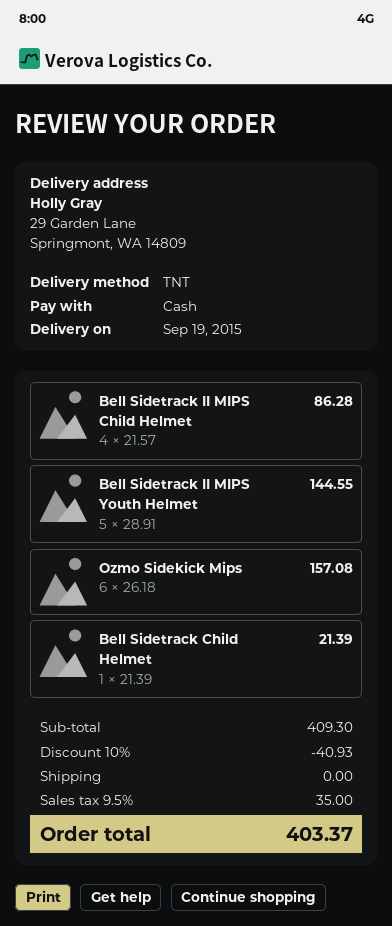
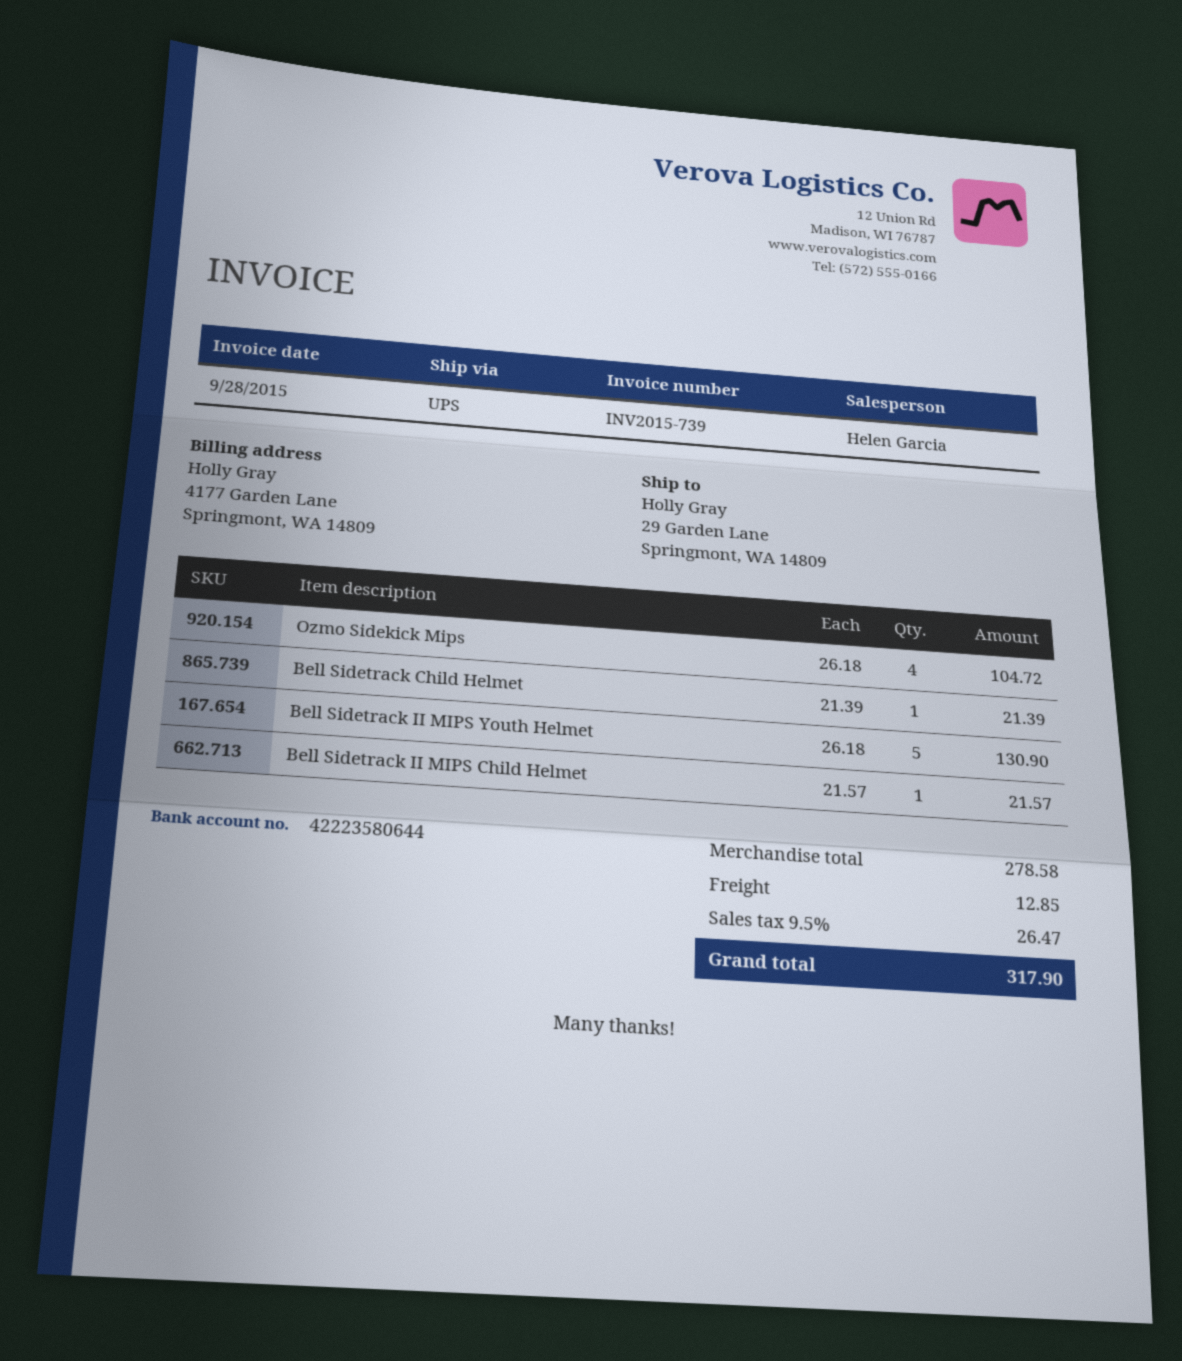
shipping method: TNT -> UPS
Bell Sidetrack II MIPS Child Helmet: 4 x 21.57 = 86.28 -> 1 x 21.57 = 21.57
Bell Sidetrack II MIPS Youth Helmet: 5 x 28.91 = 144.55 -> 5 x 26.18 = 130.90
Ozmo Sidekick Mips: 6 x 26.18 = 157.08 -> 4 x 26.18 = 104.72
subtotal: 409.30 -> 278.58
discount: 10% = 40.93 -> none
shipping: 0.00 -> 12.85
tax: 9.5% = 35.00 -> 9.5% = 26.47
total: 403.37 -> 317.90

